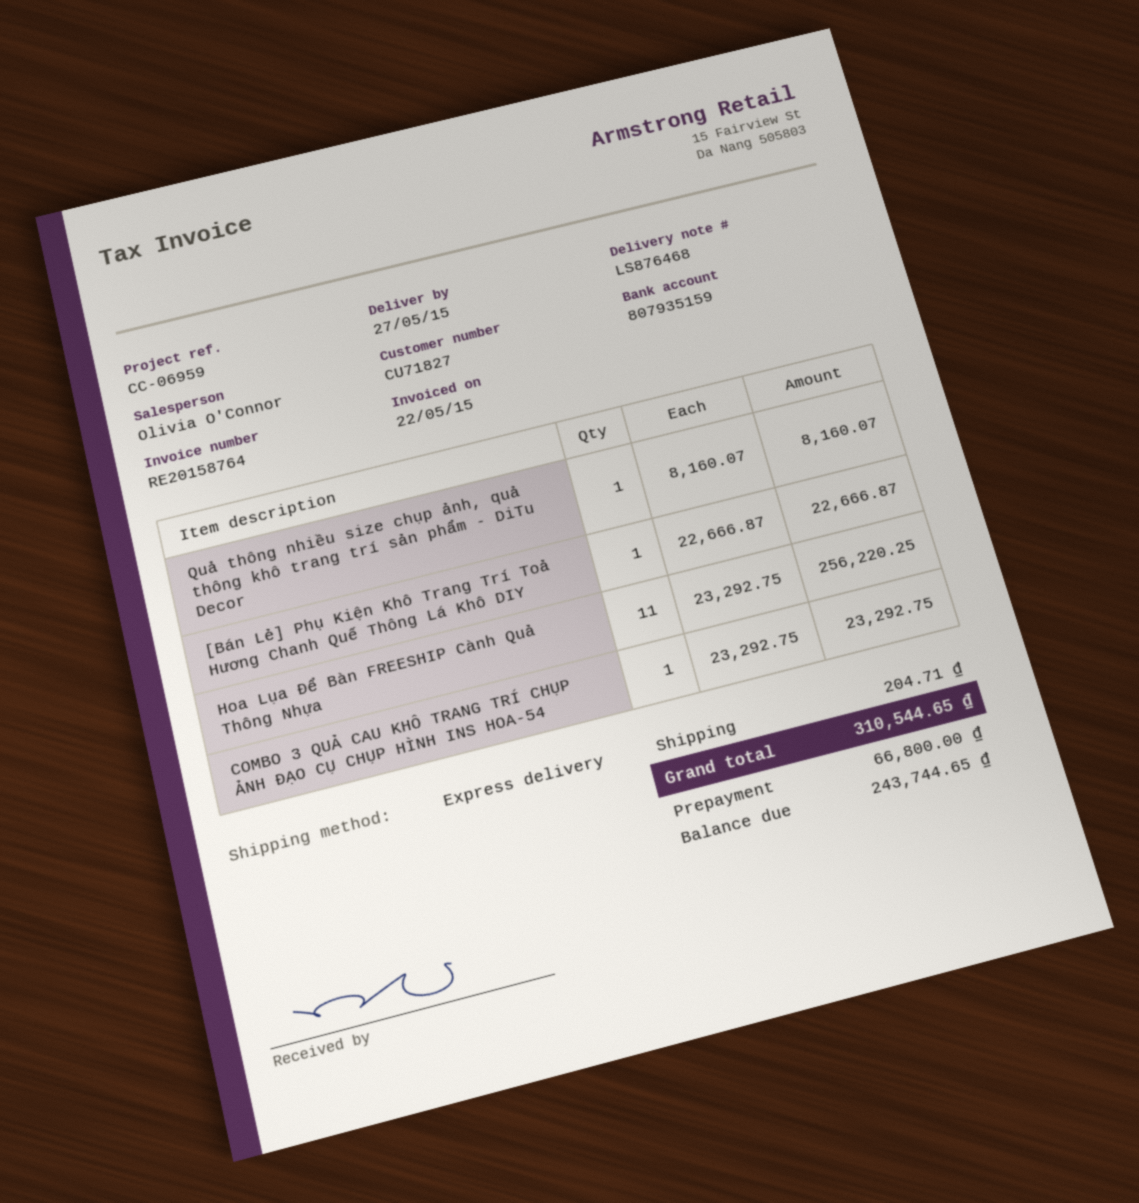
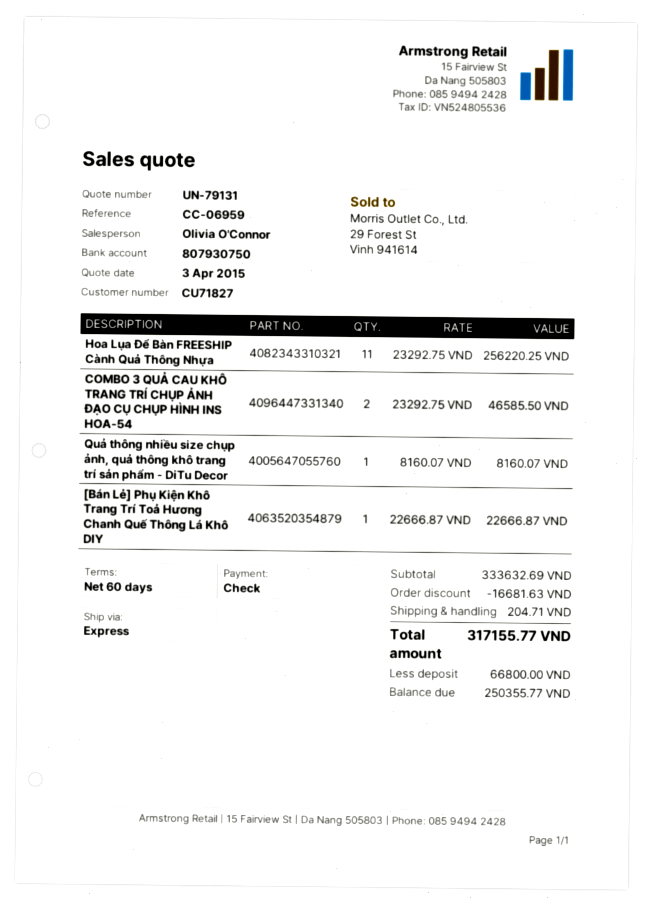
bank account: 807935159 -> 807930750
COMBO 3 QUẢ CAU KHÔ TRANG TRÍ CHỤP ẢNH ĐẠO CỤ CHỤP HÌNH INS HOA-54: 1 x 23292.75 = 23292.75 -> 2 x 23292.75 = 46585.50
discount: none -> 16681.63
total: 310544.65 -> 317155.77
balance: 243744.65 -> 250355.77

